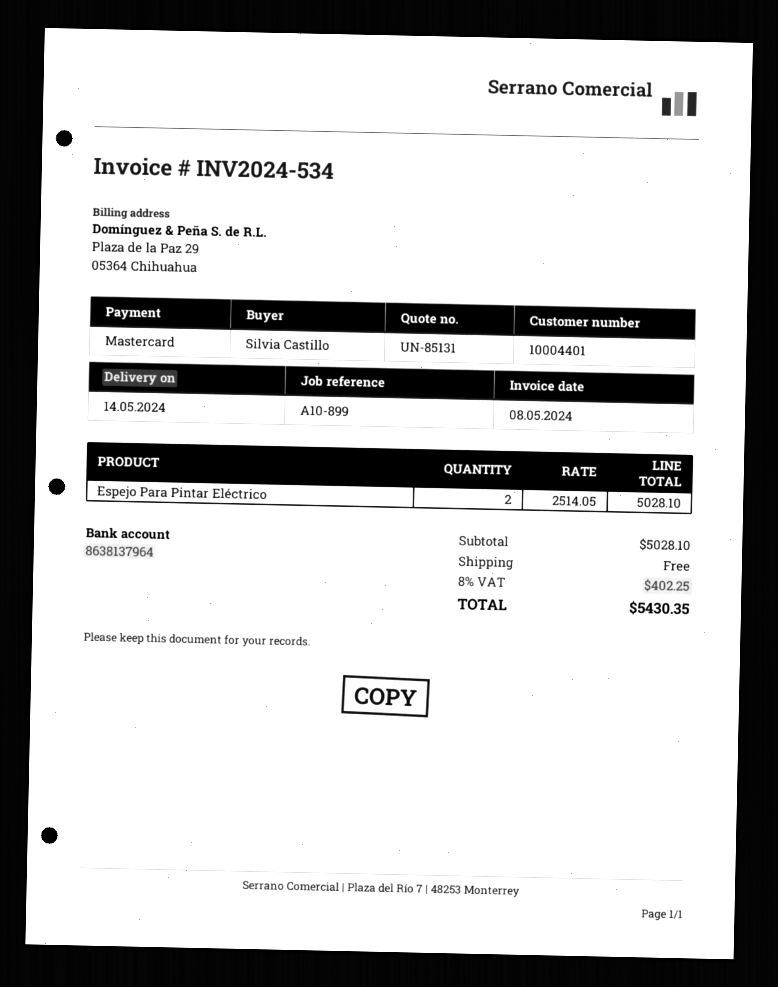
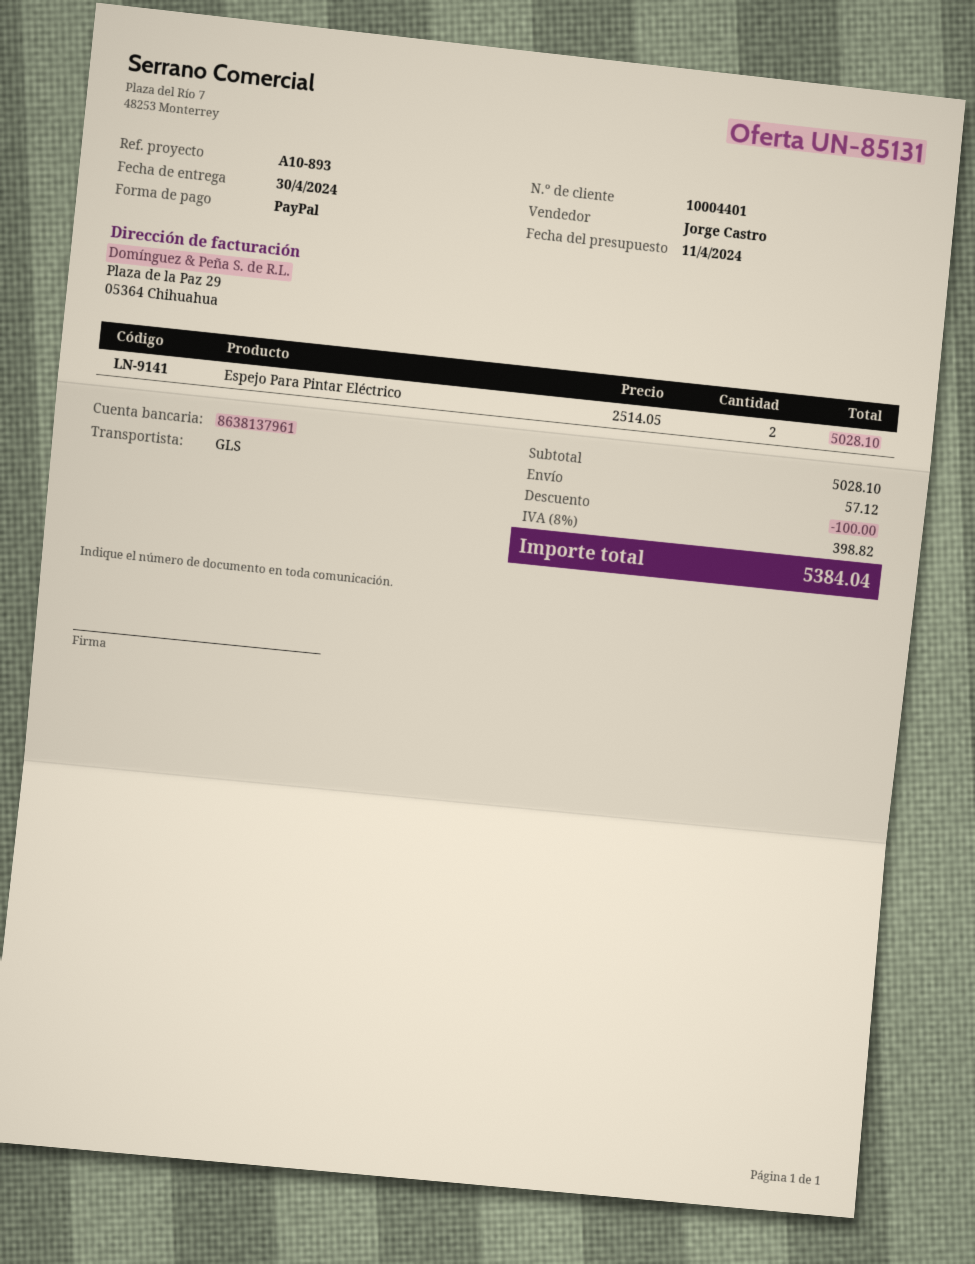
delivery date: 2024-05-14 -> 2024-04-30
reference: A10-899 -> A10-893
payment method: Mastercard -> PayPal
bank account: 8638137964 -> 8638137961
discount: none -> 100.00
shipping: 0.00 -> 57.12
tax: 8% = 402.25 -> 8% = 398.82
total: 5430.35 -> 5384.04

